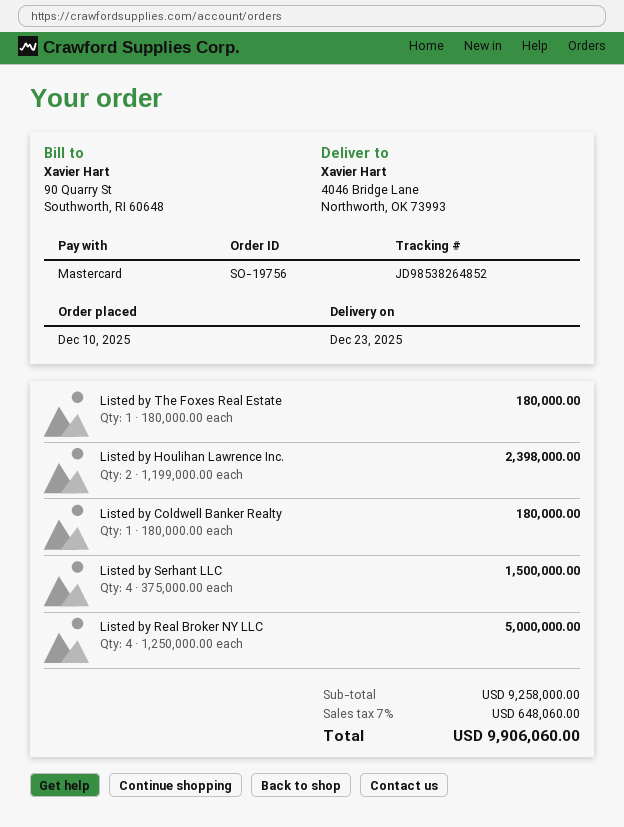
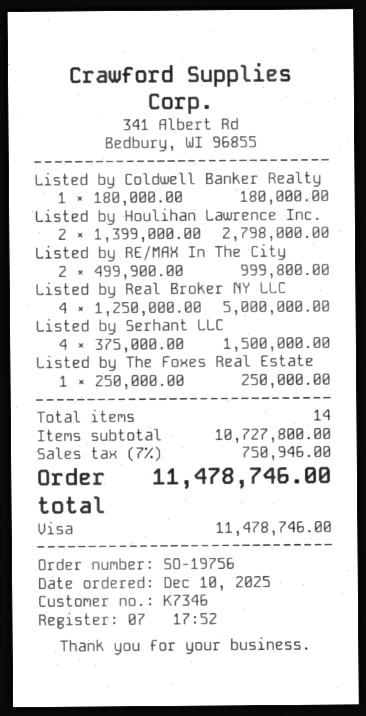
payment method: Mastercard -> Visa
Listed by The Foxes Real Estate: 1 x 180000.00 = 180000.00 -> 1 x 250000.00 = 250000.00
Listed by Houlihan Lawrence Inc.: 2 x 1199000.00 = 2398000.00 -> 2 x 1399000.00 = 2798000.00
Listed by RE/MAX In The City: none -> 2 x 499900.00 = 999800.00
subtotal: 9258000.00 -> 10727800.00
tax: 7% = 648060.00 -> 7% = 750946.00
total: 9906060.00 -> 11478746.00

